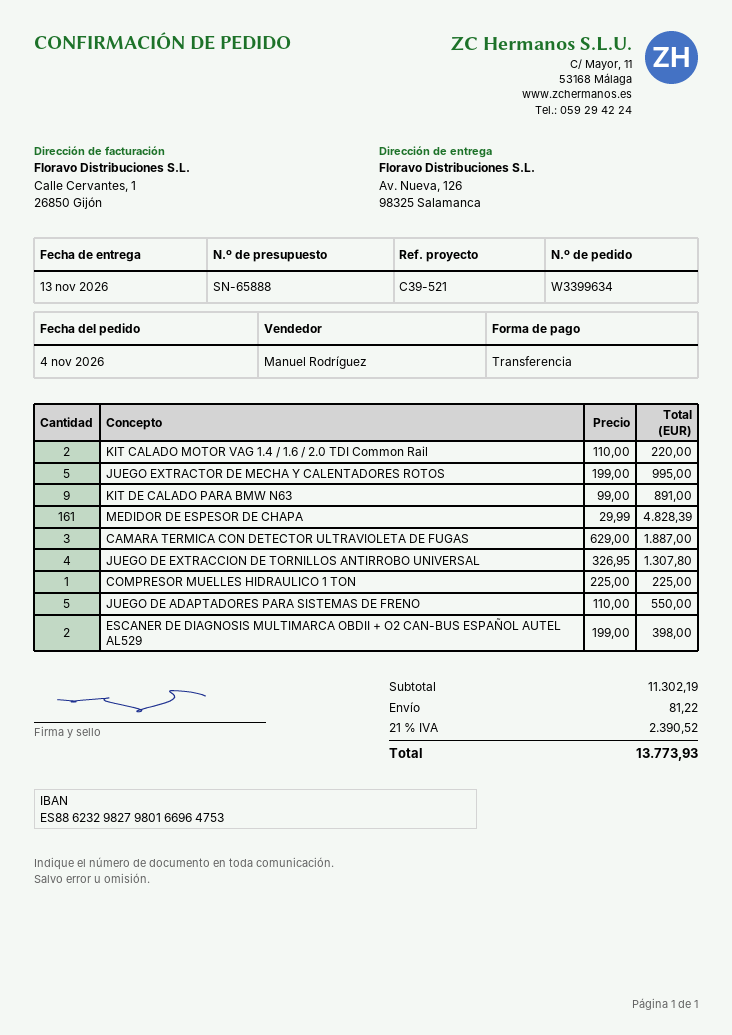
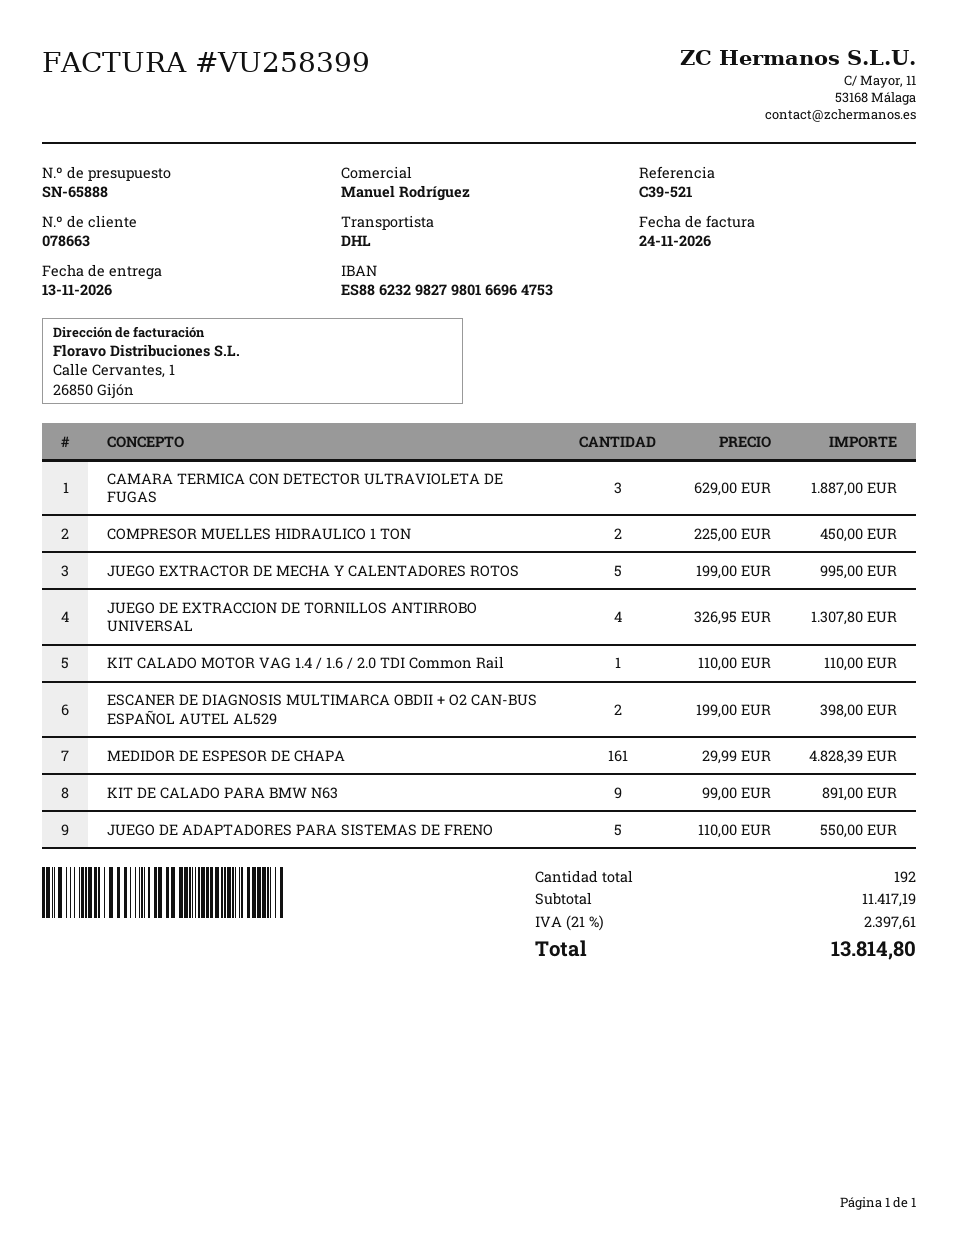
KIT CALADO MOTOR VAG 1.4 / 1.6 / 2.0 TDI Common Rail: 2 x 110.00 = 220.00 -> 1 x 110.00 = 110.00
COMPRESOR MUELLES HIDRAULICO 1 TON: 1 x 225.00 = 225.00 -> 2 x 225.00 = 450.00
subtotal: 11302.19 -> 11417.19
shipping: 81.22 -> none
tax: 21% = 2390.52 -> 21% = 2397.61
total: 13773.93 -> 13814.80

